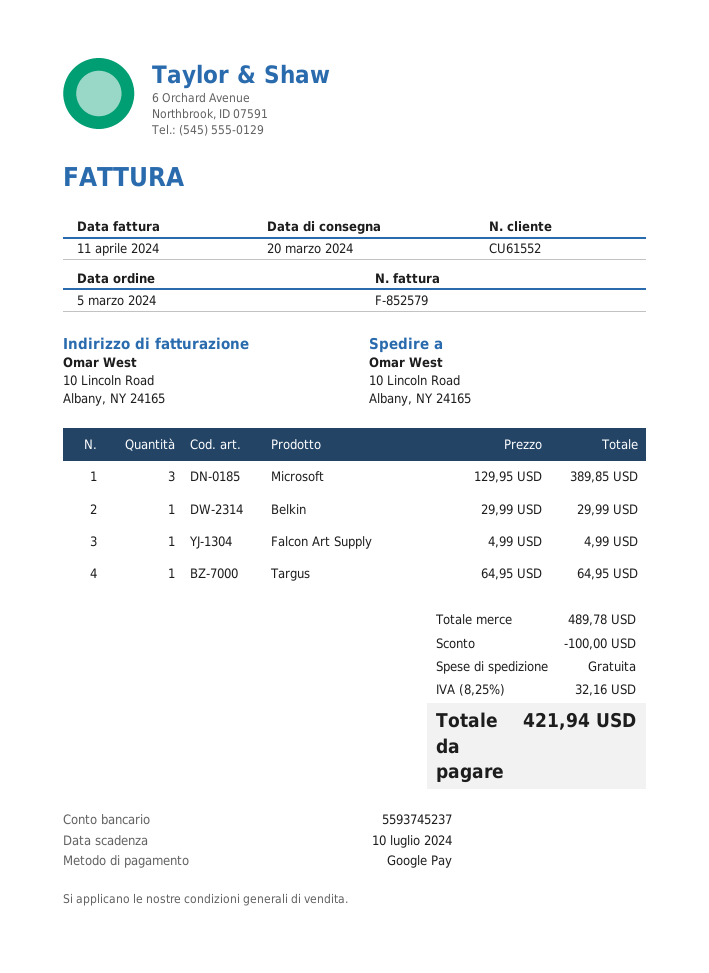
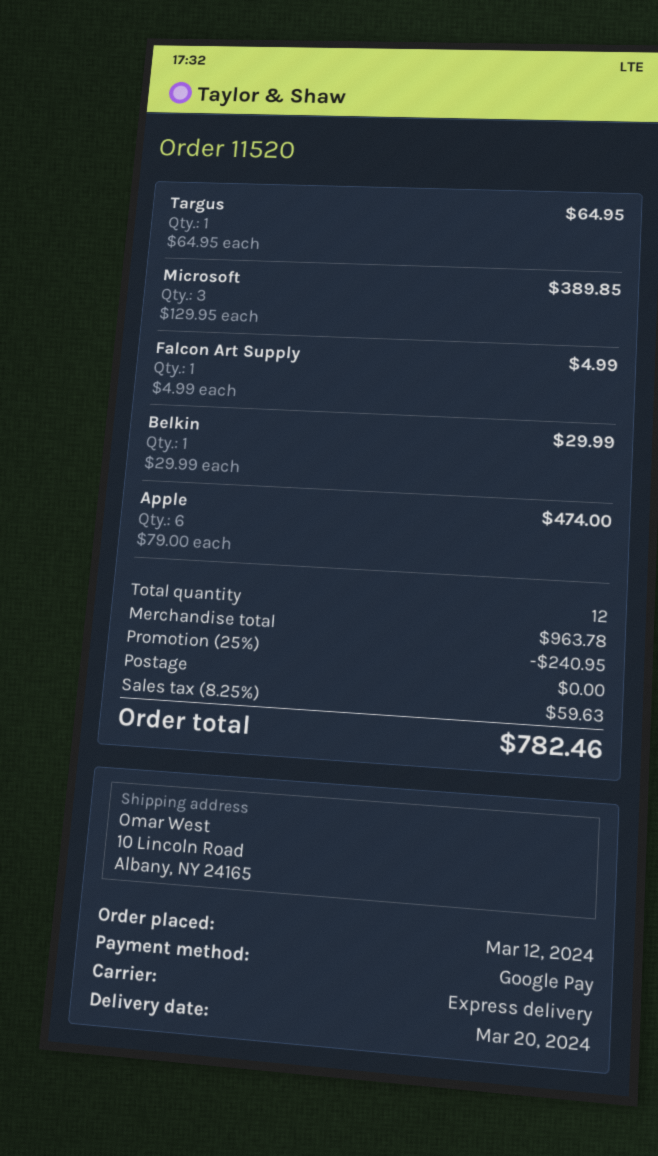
order date: 2024-03-05 -> 2024-03-12
Apple: none -> 6 x 79.00 = 474.00
subtotal: 489.78 -> 963.78
discount: 100.00 -> 240.95
tax: 8.25% = 32.16 -> 8.25% = 59.63
total: 421.94 -> 782.46

